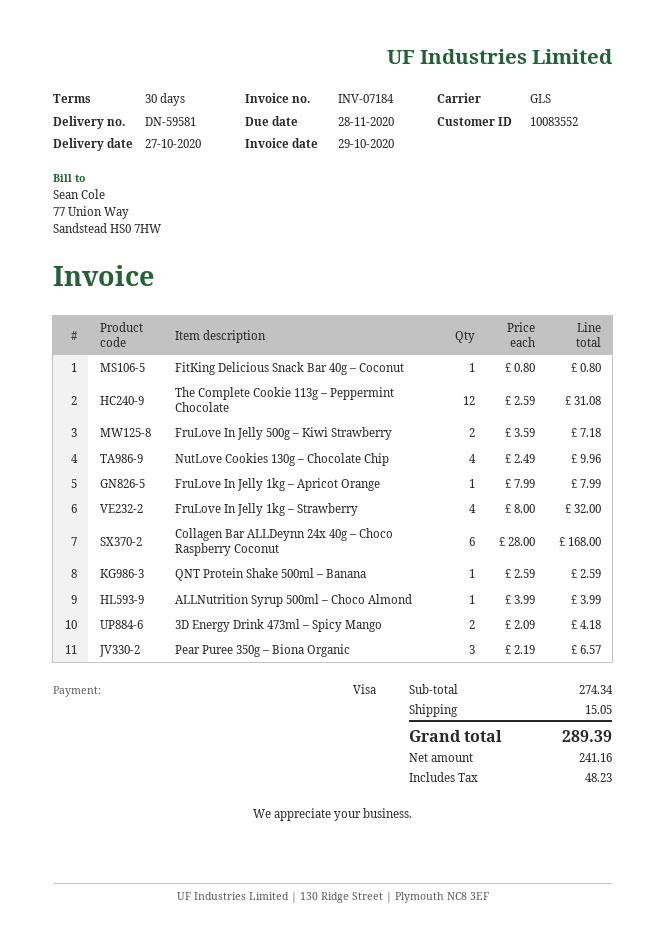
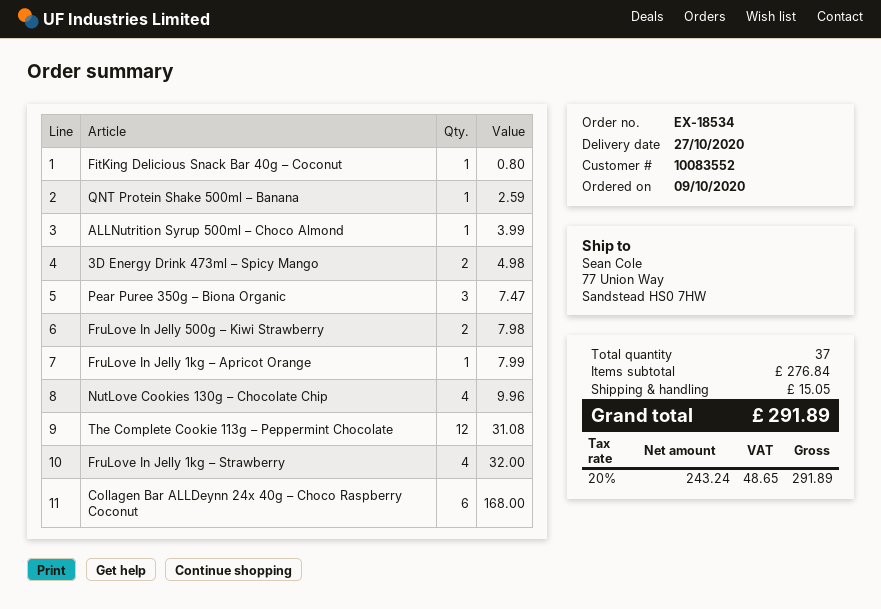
FruLove In Jelly 500g – Kiwi Strawberry: 2 for 7.18 -> 2 for 7.98
3D Energy Drink 473ml – Spicy Mango: 2 for 4.18 -> 2 for 4.98
Pear Puree 350g – Biona Organic: 3 for 6.57 -> 3 for 7.47
subtotal: 274.34 -> 276.84
net: 241.16 -> 243.24
tax: 48.23 -> 48.65
total: 289.39 -> 291.89

